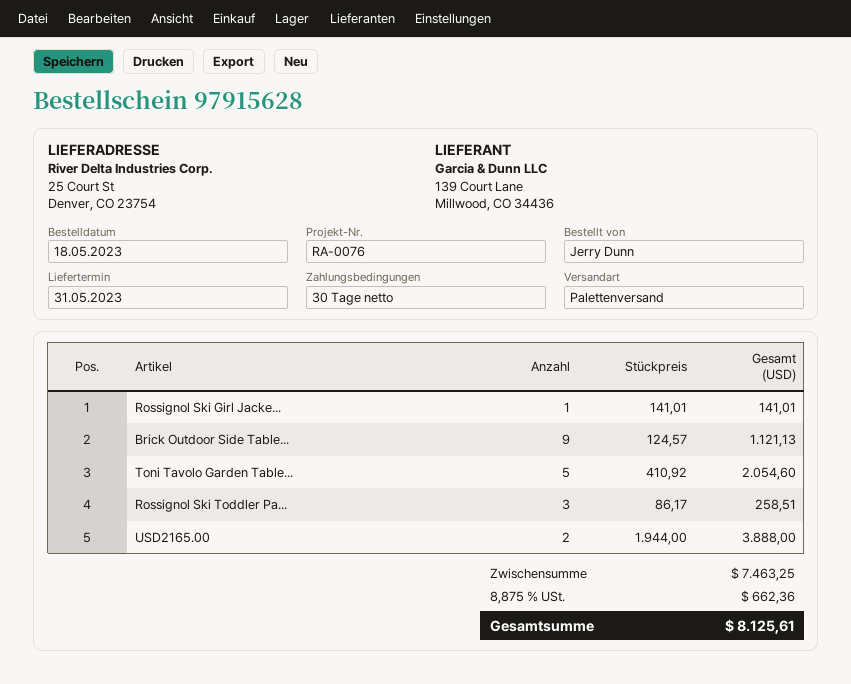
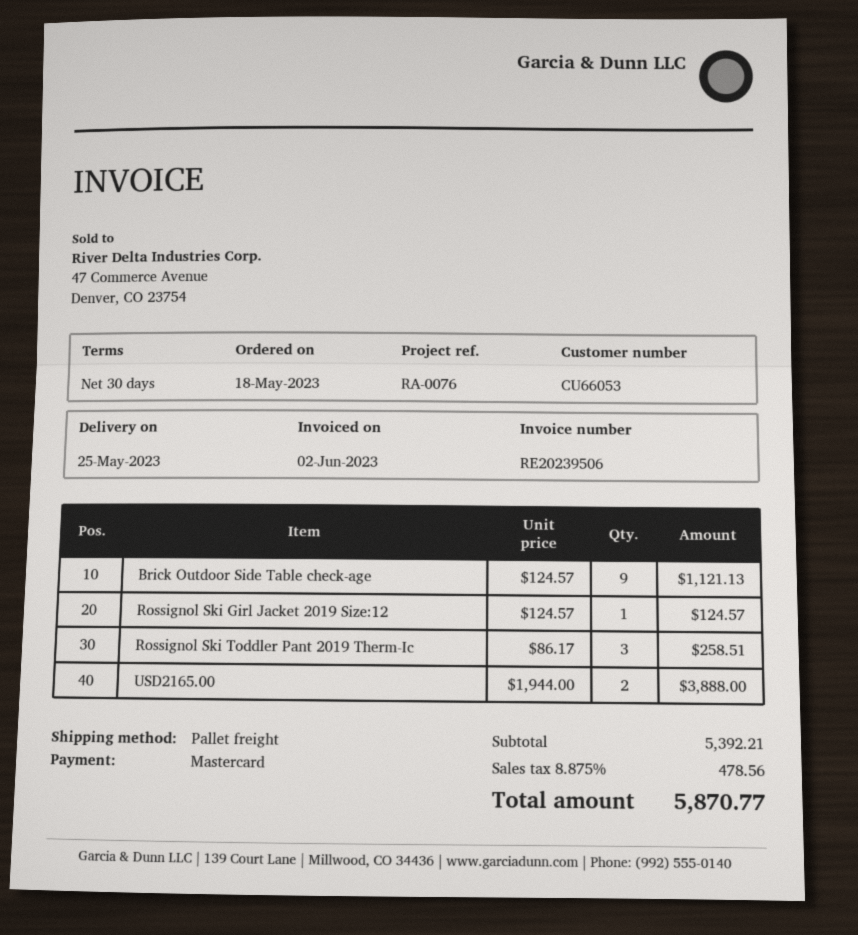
delivery date: 2023-05-31 -> 2023-05-25
Rossignol Ski Girl Jacke...: 1 x 141.01 = 141.01 -> 1 x 124.57 = 124.57
Toni Tavolo Garden Table...: 5 x 410.92 = 2054.60 -> none
subtotal: 7463.25 -> 5392.21
tax: 8.875% = 662.36 -> 8.875% = 478.56
total: 8125.61 -> 5870.77

